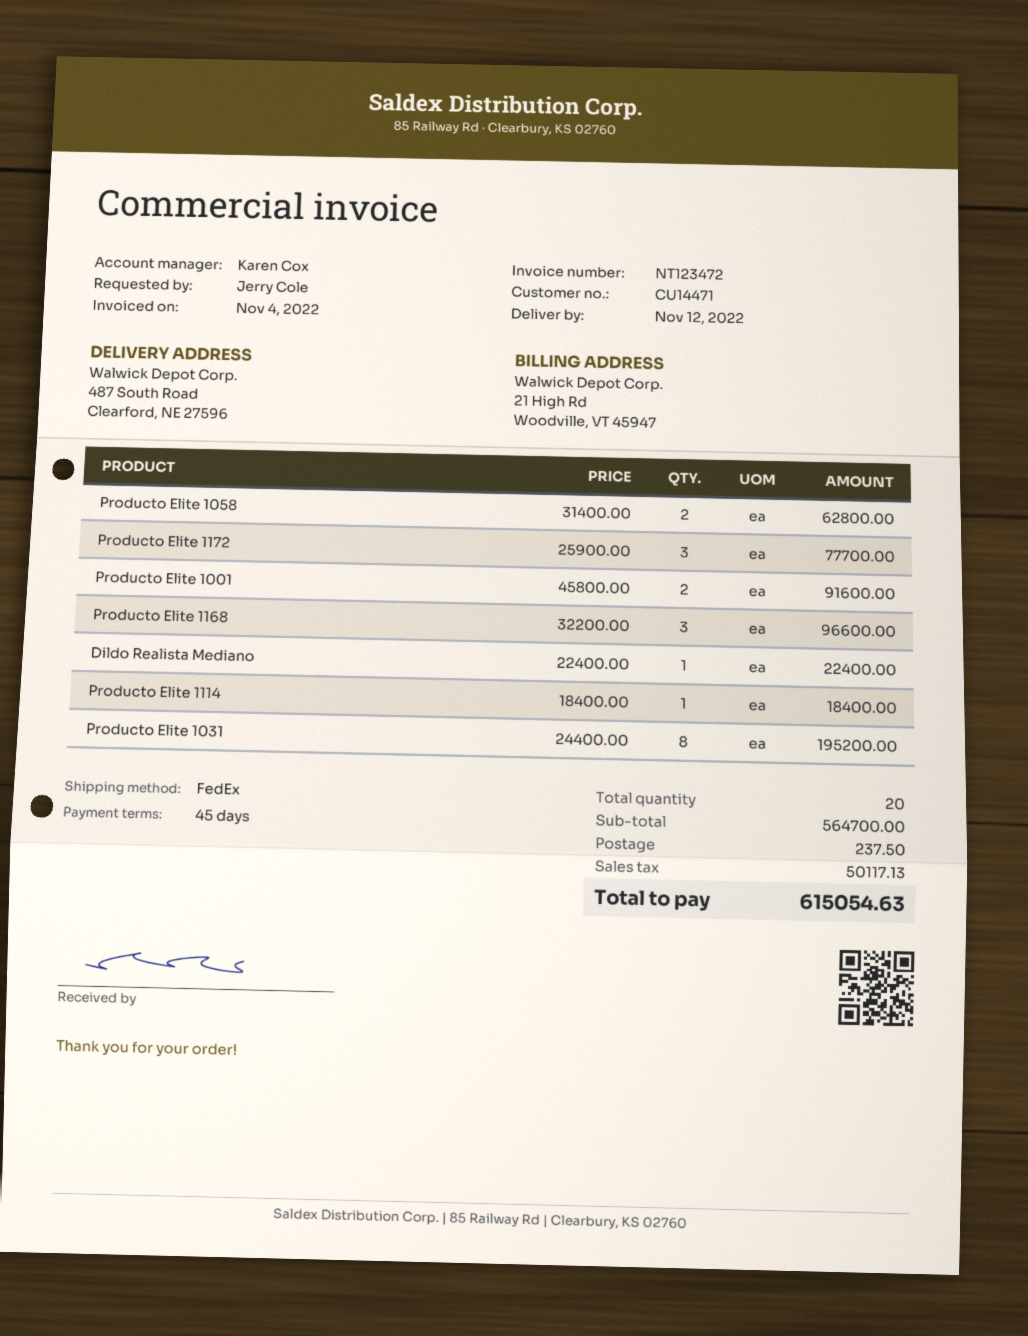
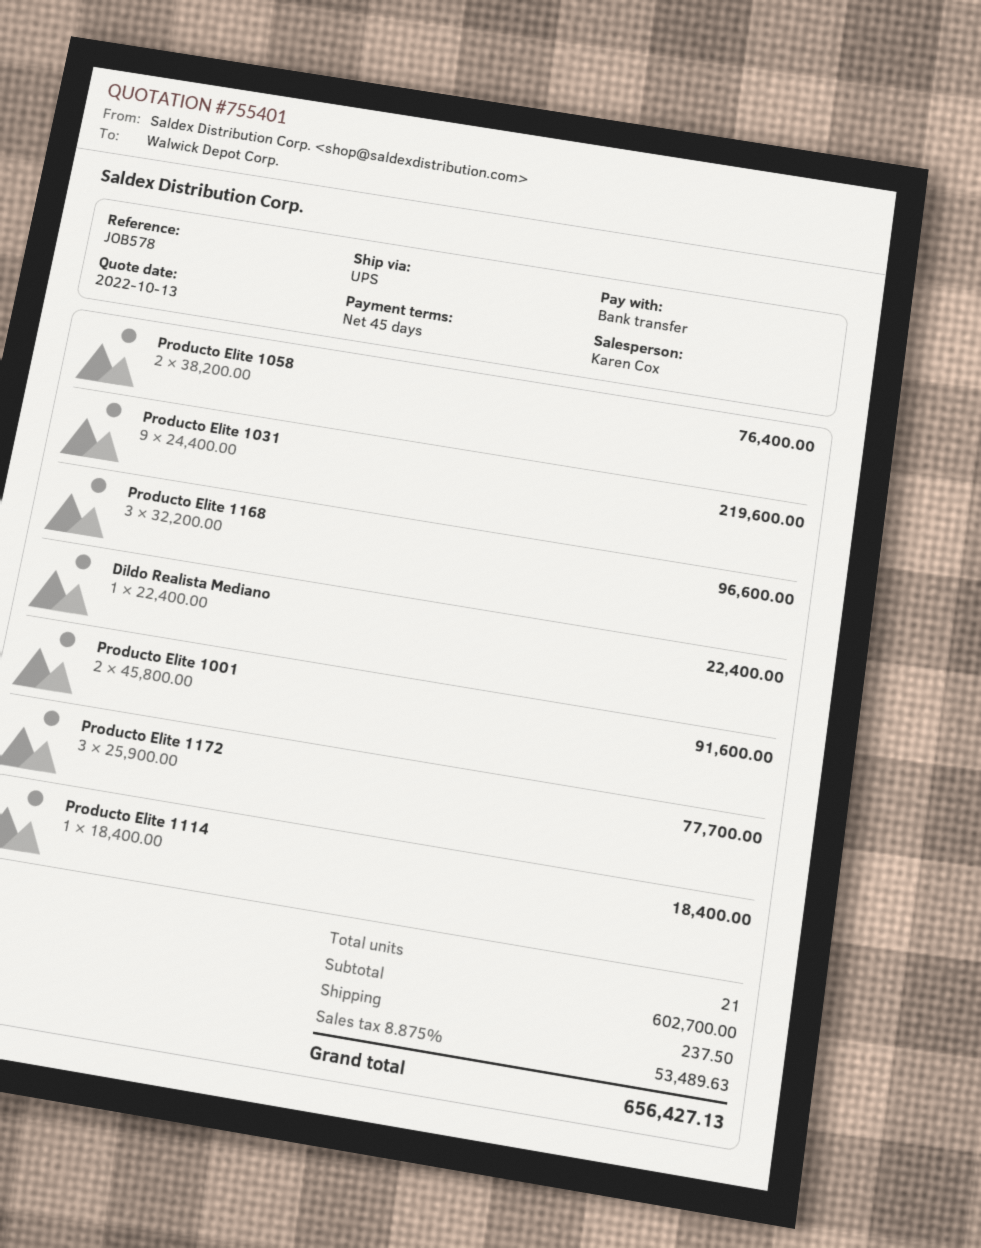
shipping method: FedEx -> UPS
Producto Elite 1058: 2 x 31400.00 = 62800.00 -> 2 x 38200.00 = 76400.00
Producto Elite 1031: 8 x 24400.00 = 195200.00 -> 9 x 24400.00 = 219600.00
total quantity: 20 -> 21
subtotal: 564700.00 -> 602700.00
tax: 50117.13 -> 53489.63
total: 615054.63 -> 656427.13

